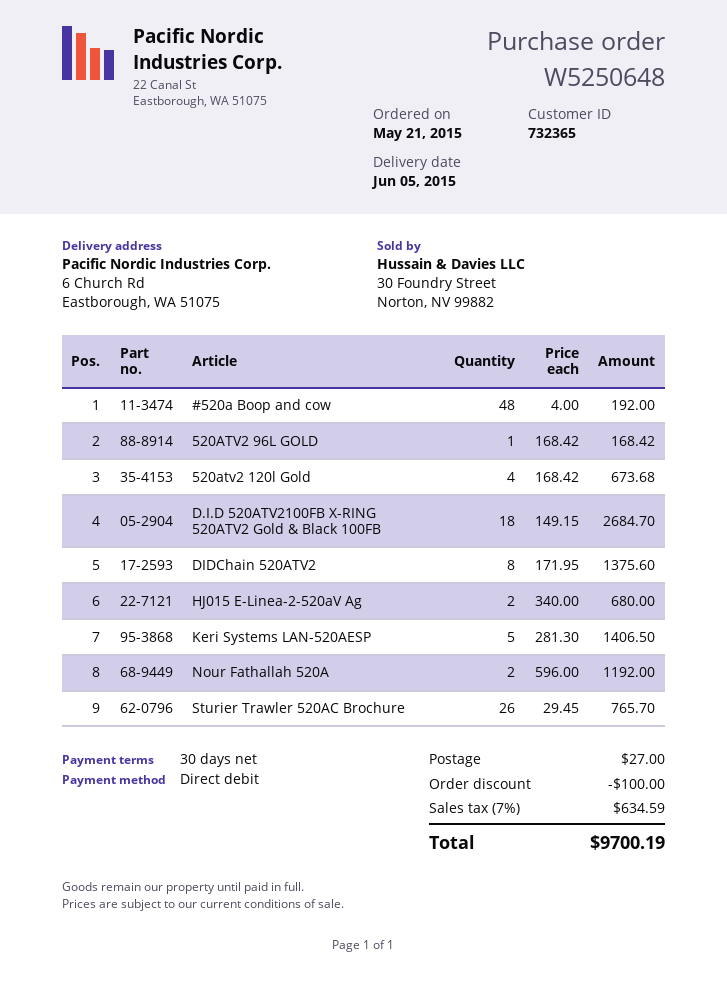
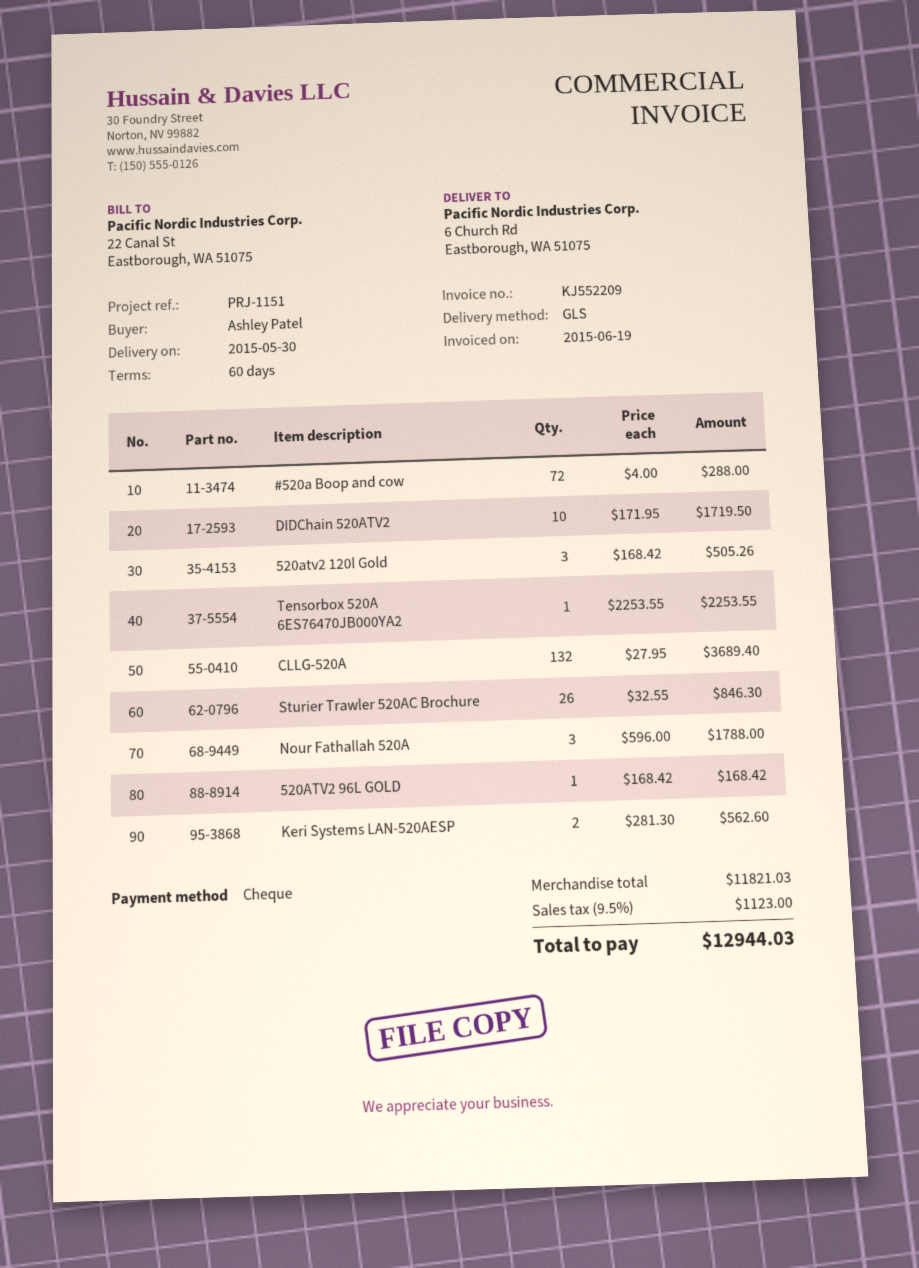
delivery date: 2015-06-05 -> 2015-05-30
payment terms: 30 days -> 60 days
payment method: direct debit -> cheque
#520a Boop and cow: 48 x 4.00 = 192.00 -> 72 x 4.00 = 288.00
520atv2 120l Gold: 4 x 168.42 = 673.68 -> 3 x 168.42 = 505.26
D.I.D 520ATV2100FB X-RING 520ATV2 Gold & Black 100FB: 18 x 149.15 = 2684.70 -> none
DIDChain 520ATV2: 8 x 171.95 = 1375.60 -> 10 x 171.95 = 1719.50
HJ015 E-Linea-2-520aV Ag: 2 x 340.00 = 680.00 -> none
Keri Systems LAN-520AESP: 5 x 281.30 = 1406.50 -> 2 x 281.30 = 562.60
Nour Fathallah 520A: 2 x 596.00 = 1192.00 -> 3 x 596.00 = 1788.00
Sturier Trawler 520AC Brochure: 26 x 29.45 = 765.70 -> 26 x 32.55 = 846.30
Tensorbox 520A 6ES76470JB000YA2: none -> 1 x 2253.55 = 2253.55
CLLG-520A: none -> 132 x 27.95 = 3689.40
discount: 100.00 -> none
shipping: 27.00 -> none
tax: 7% = 634.59 -> 9.5% = 1123.00
total: 9700.19 -> 12944.03

